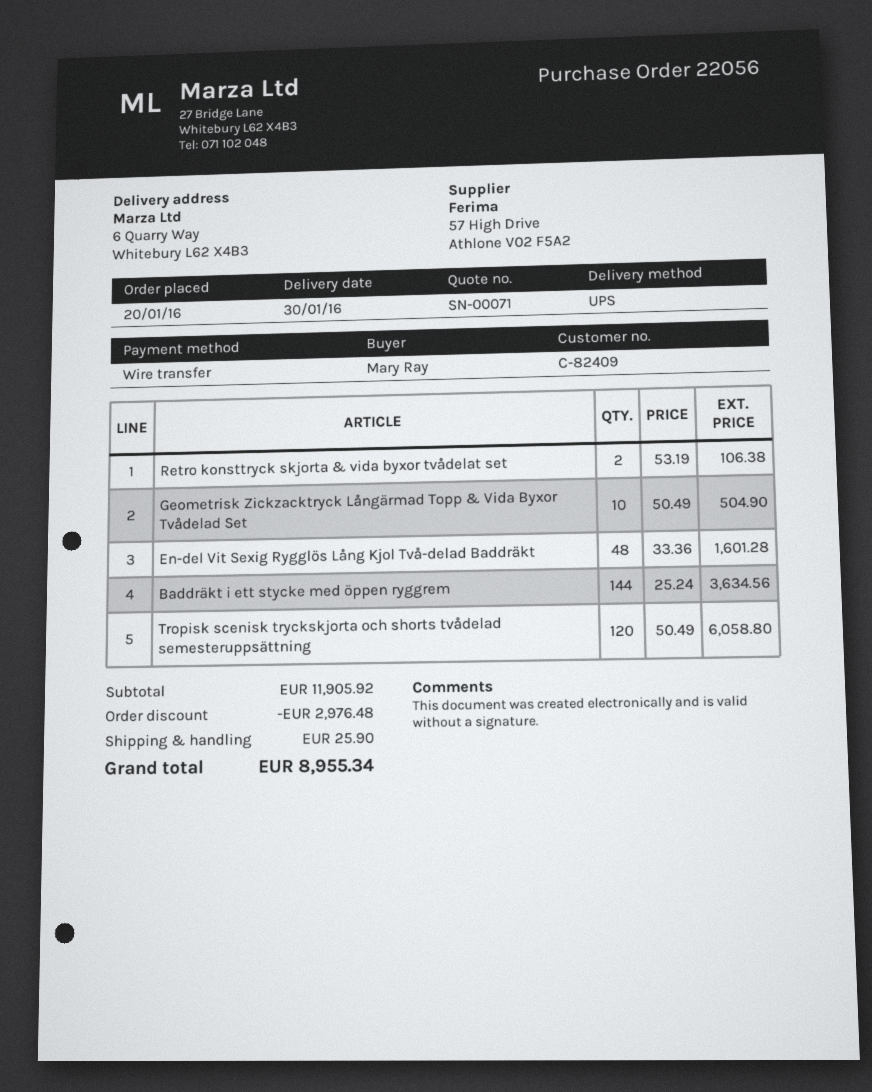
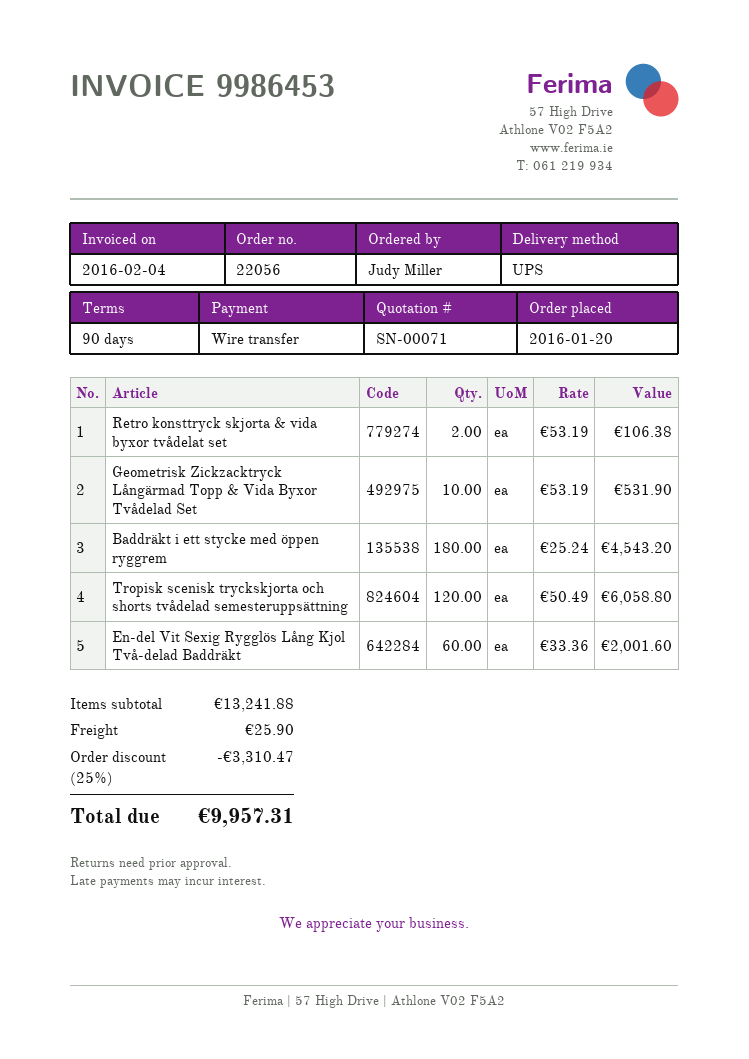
ordered by: Mary Ray -> Judy Miller
Geometrisk Zickzacktryck Långärmad Topp & Vida Byxor Tvådelad Set: 10 x 50.49 = 504.90 -> 10 x 53.19 = 531.90
En-del Vit Sexig Rygglös Lång Kjol Två-delad Baddräkt: 48 x 33.36 = 1601.28 -> 60 x 33.36 = 2001.60
Baddräkt i ett stycke med öppen ryggrem: 144 x 25.24 = 3634.56 -> 180 x 25.24 = 4543.20
subtotal: 11905.92 -> 13241.88
discount: 2976.48 -> 3310.47
total: 8955.34 -> 9957.31

